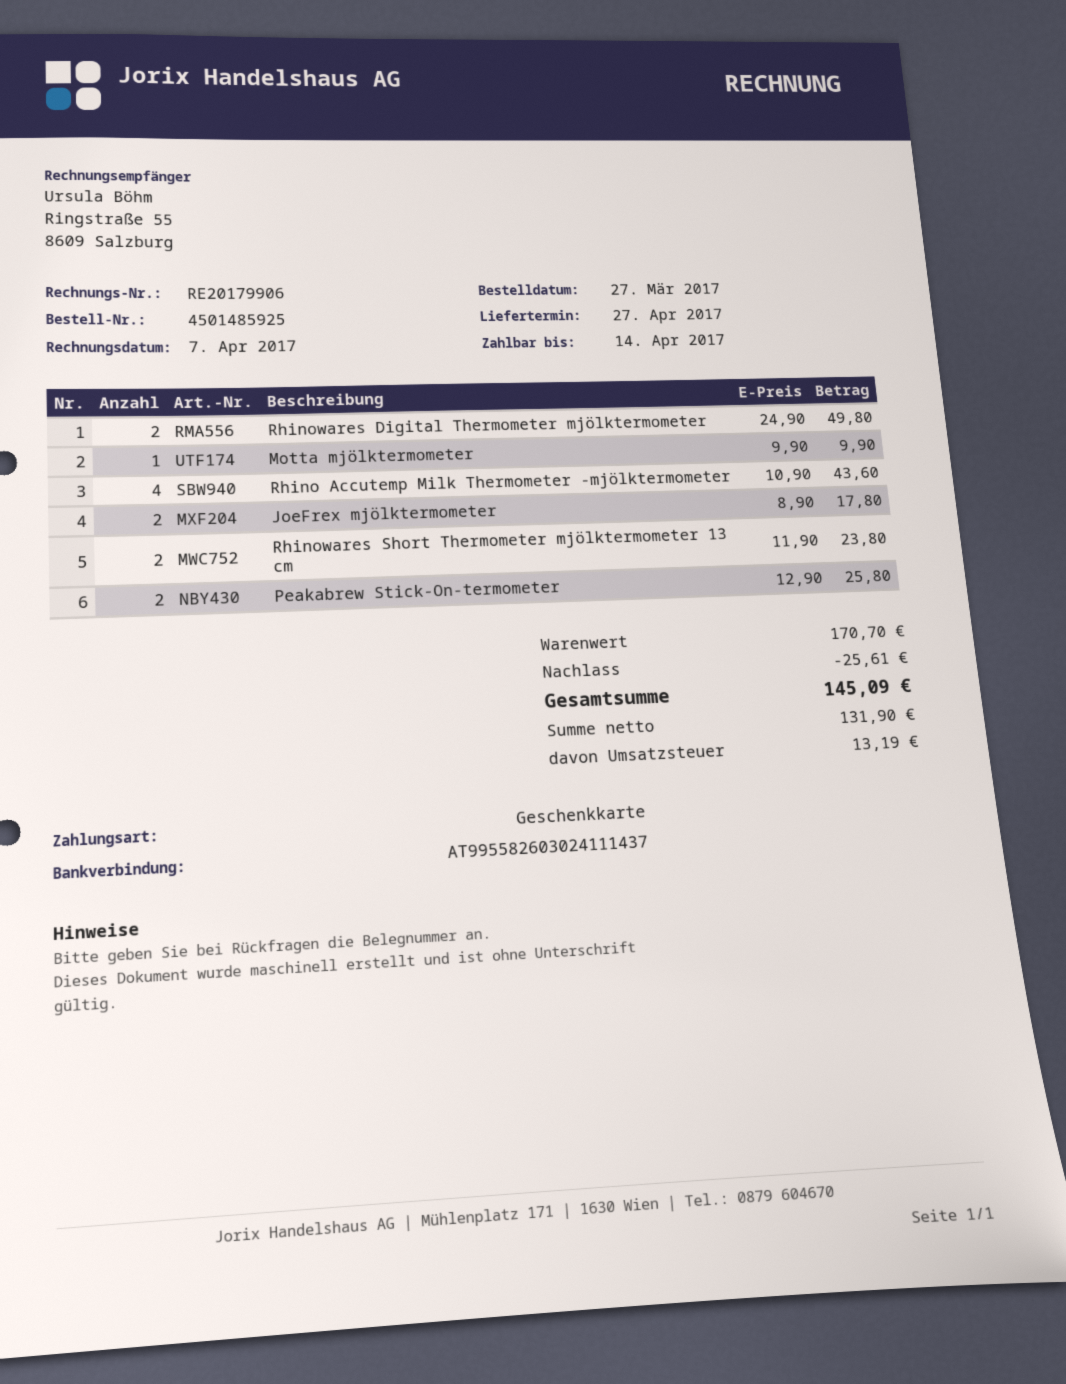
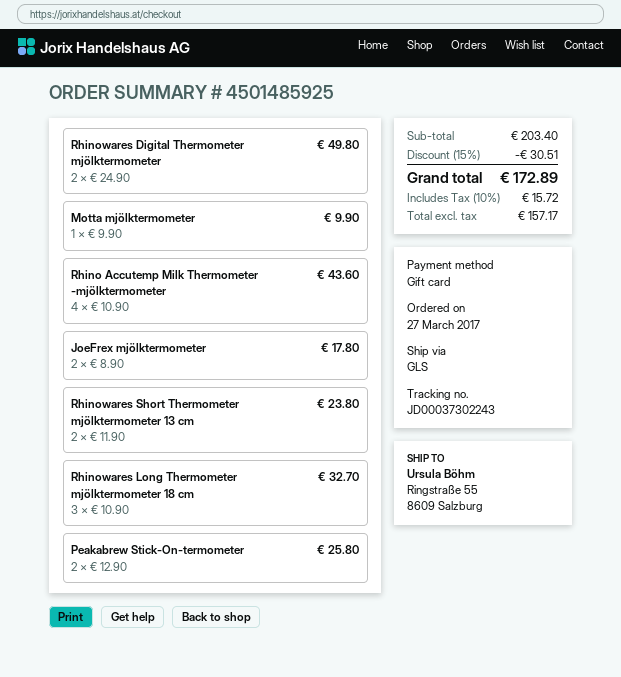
Rhinowares Long Thermometer mjölktermometer 18 cm: none -> 3 x 10.90 = 32.70
subtotal: 170.70 -> 203.40
discount: 25.61 -> 30.51
net: 131.90 -> 157.17
tax: 13.19 -> 15.72
total: 145.09 -> 172.89

